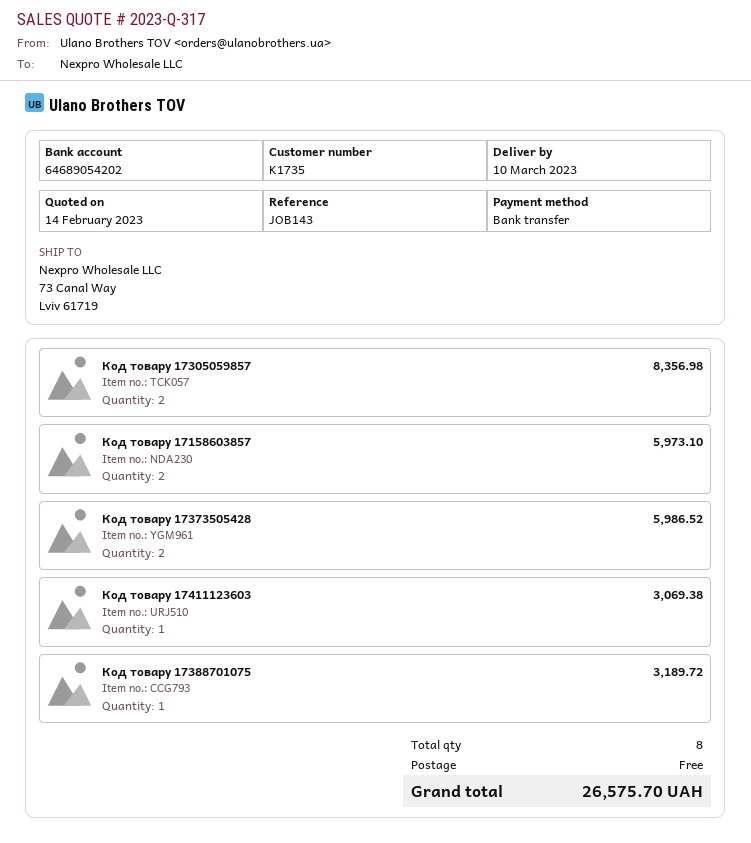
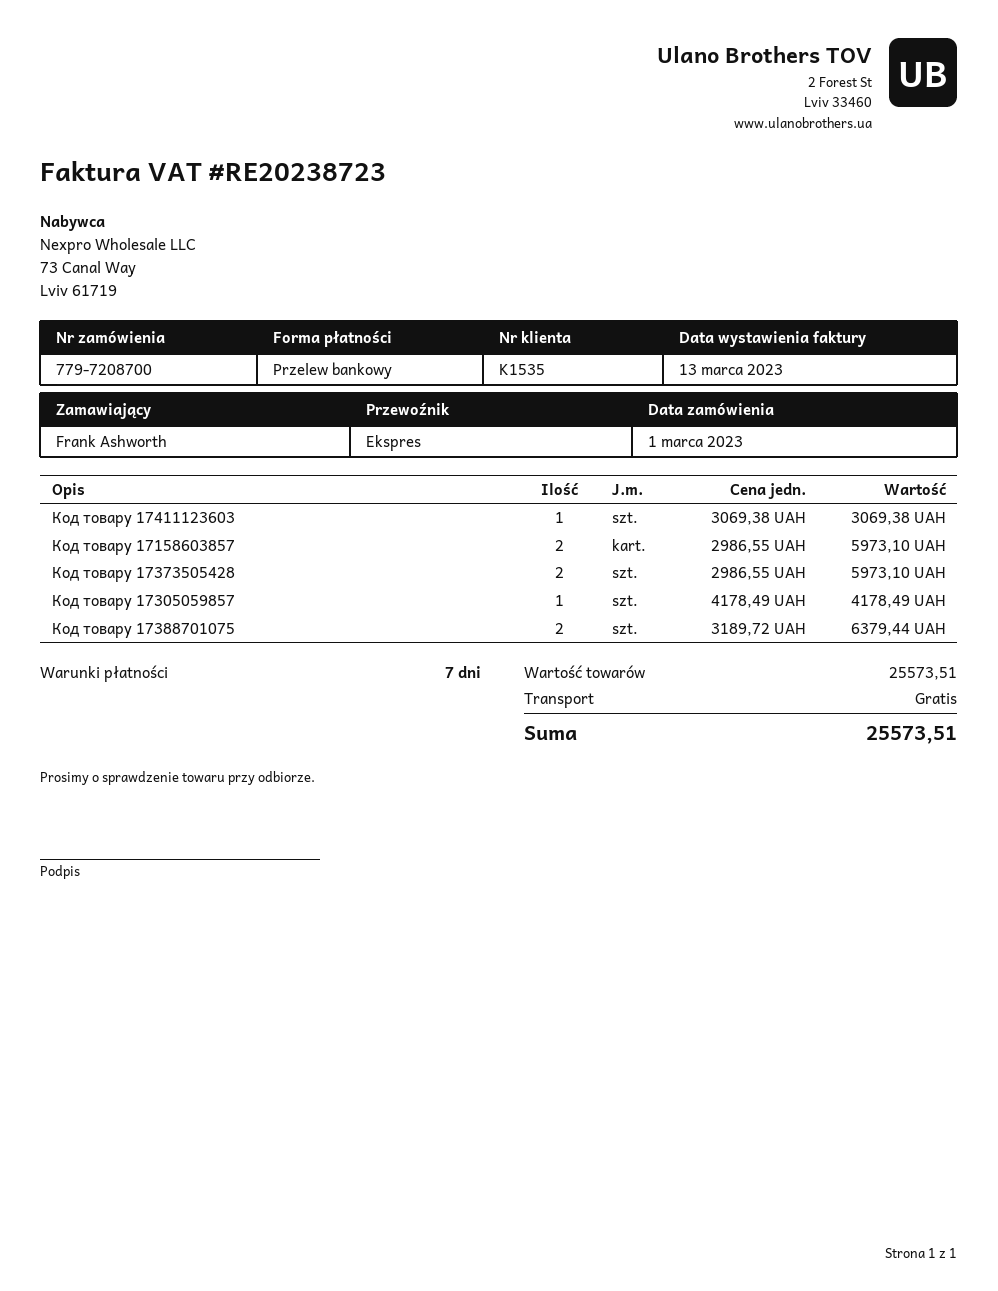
customer number: K1735 -> K1535
Код товару 17305059857: 2 for 8356.98 -> 1 for 4178.49
Код товару 17373505428: 2 for 5986.52 -> 2 for 5973.10
Код товару 17388701075: 1 for 3189.72 -> 2 for 6379.44
total: 26575.70 -> 25573.51

